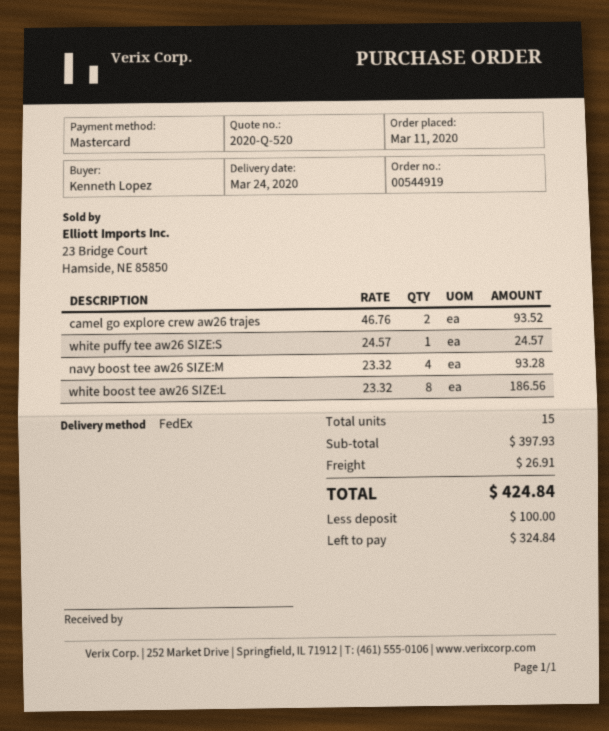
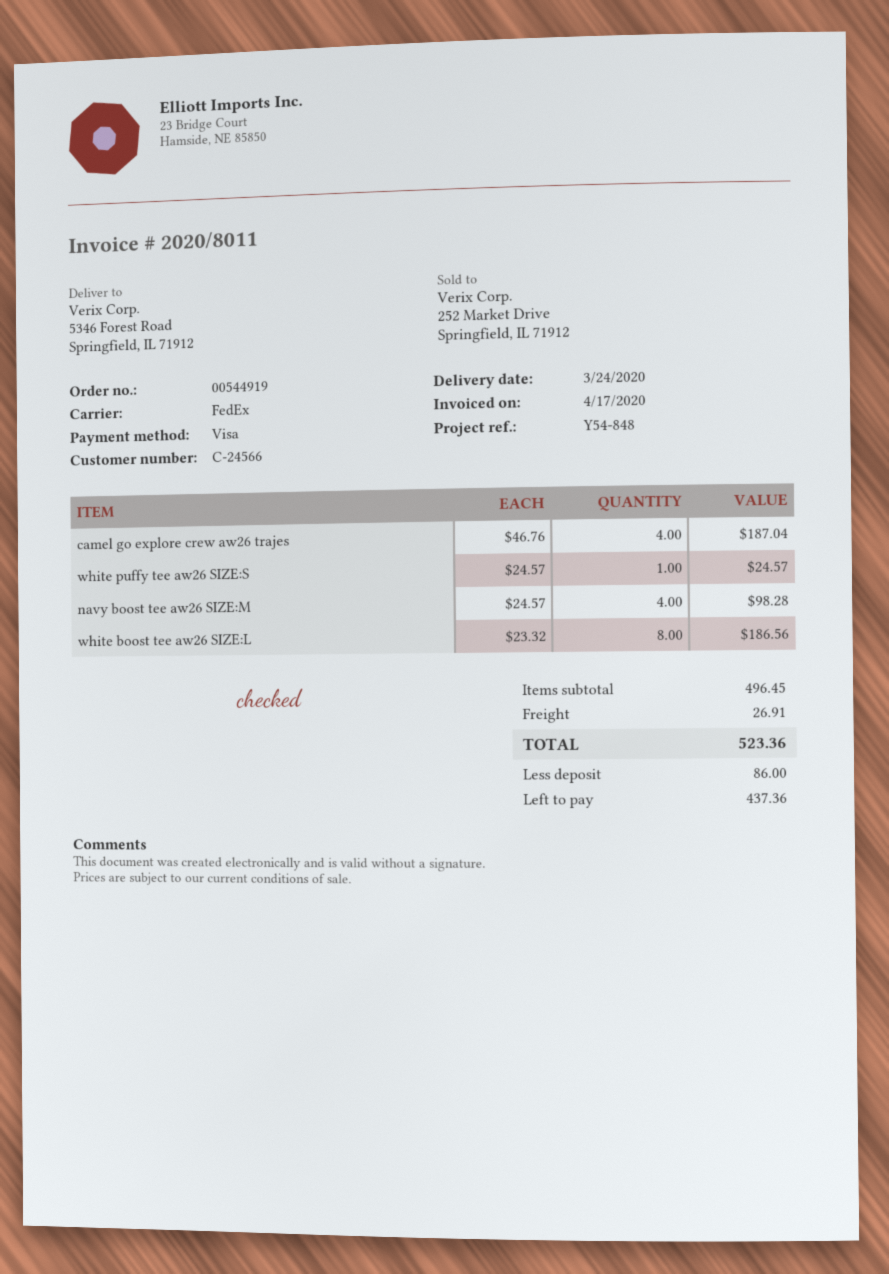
payment method: Mastercard -> Visa
camel go explore crew aw26 trajes: 2 x 46.76 = 93.52 -> 4 x 46.76 = 187.04
navy boost tee aw26 SIZE:M: 4 x 23.32 = 93.28 -> 4 x 24.57 = 98.28
subtotal: 397.93 -> 496.45
total: 424.84 -> 523.36
deposit: 100.00 -> 86.00
balance: 324.84 -> 437.36

